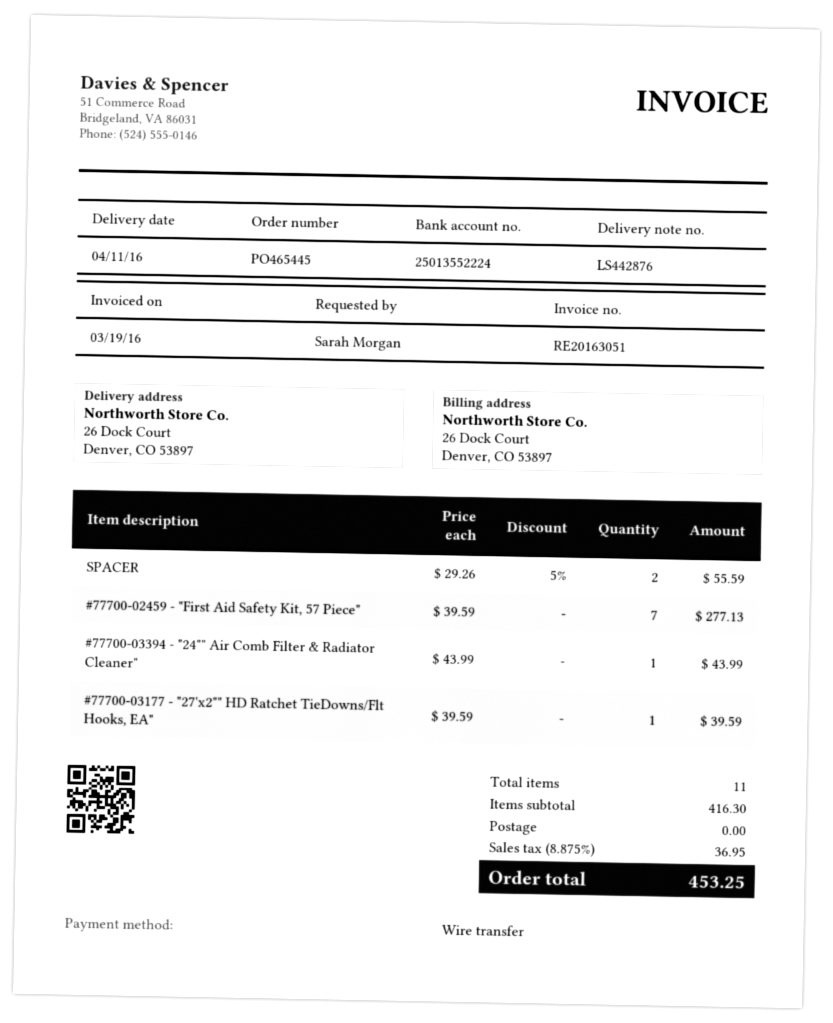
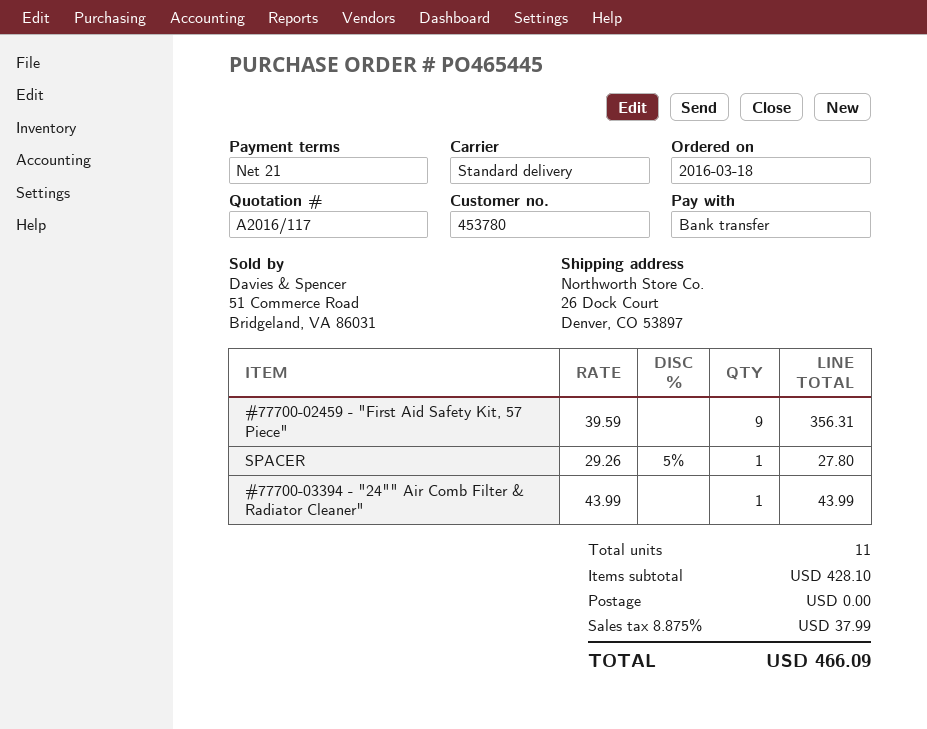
SPACER: 2 x 29.26 - 5% = 55.59 -> 1 x 29.26 - 5% = 27.80
#77700-02459 - "First Aid Safety Kit, 57 Piece": 7 x 39.59 = 277.13 -> 9 x 39.59 = 356.31
#77700-03177 - "27'x2"" HD Ratchet TieDowns/Flt Hooks, EA": 1 x 39.59 = 39.59 -> none
subtotal: 416.30 -> 428.10
tax: 8.875% = 36.95 -> 8.875% = 37.99
total: 453.25 -> 466.09

